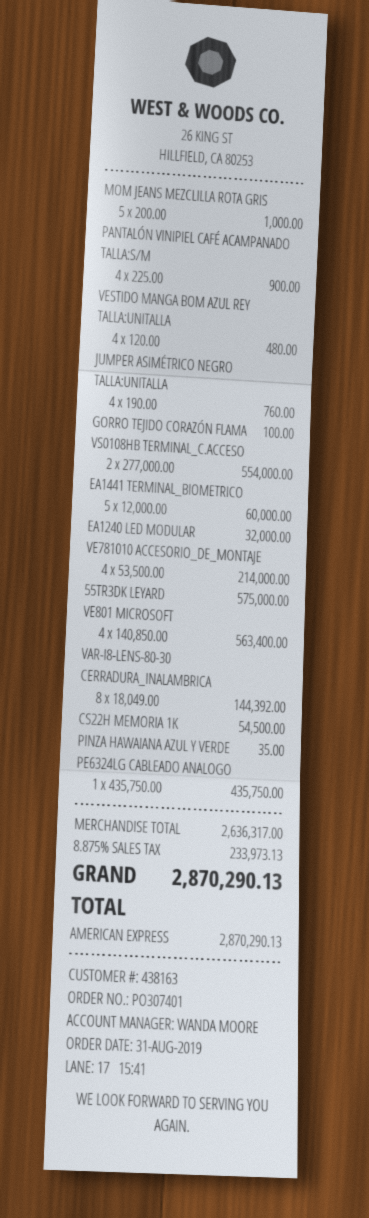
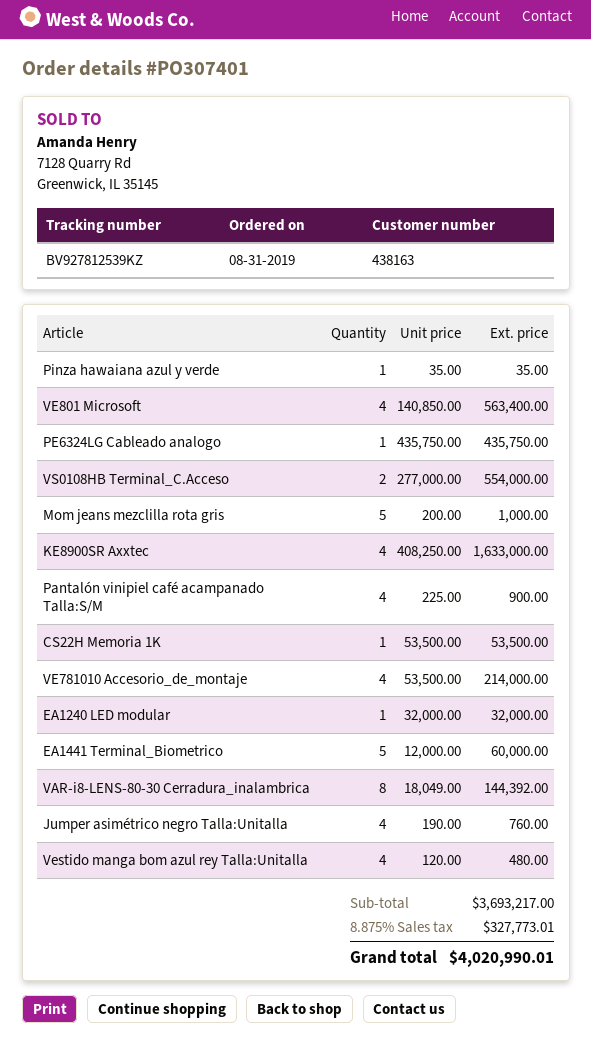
GORRO TEJIDO CORAZÓN FLAMA: 1 x 100.00 = 100.00 -> none
55TR3DK LEYARD: 1 x 575000.00 = 575000.00 -> none
CS22H MEMORIA 1K: 1 x 54500.00 = 54500.00 -> 1 x 53500.00 = 53500.00
KE8900SR Axxtec: none -> 4 x 408250.00 = 1633000.00
subtotal: 2636317.00 -> 3693217.00
tax: 8.875% = 233973.13 -> 8.875% = 327773.01
total: 2870290.13 -> 4020990.01

